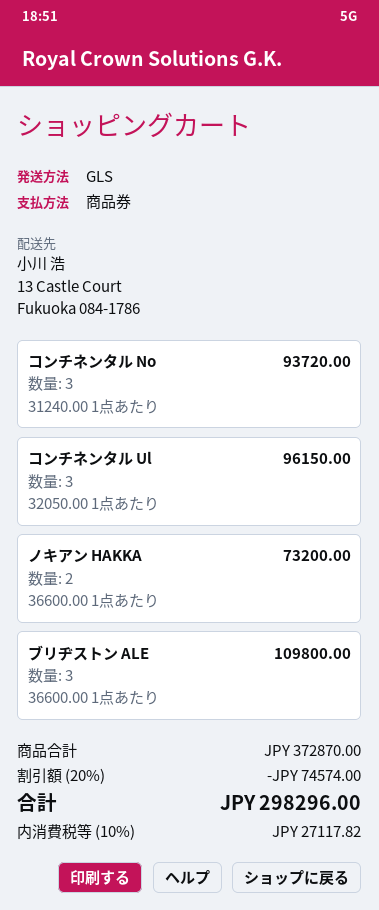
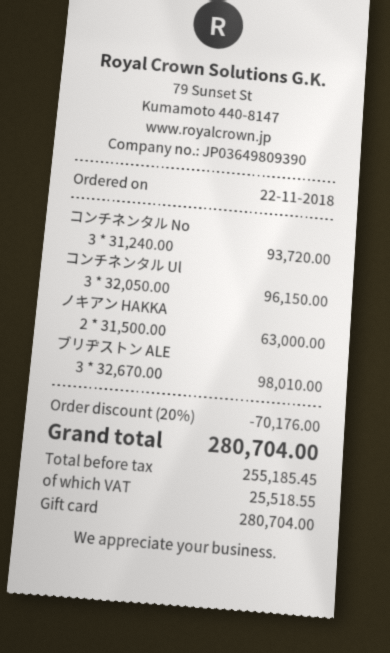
ノキアン HAKKA: 2 x 36600.00 = 73200.00 -> 2 x 31500.00 = 63000.00
ブリヂストン ALE: 3 x 36600.00 = 109800.00 -> 3 x 32670.00 = 98010.00
discount: 20% = 74574.00 -> 20% = 70176.00
tax: 27117.82 -> 25518.55
total: 298296.00 -> 280704.00

